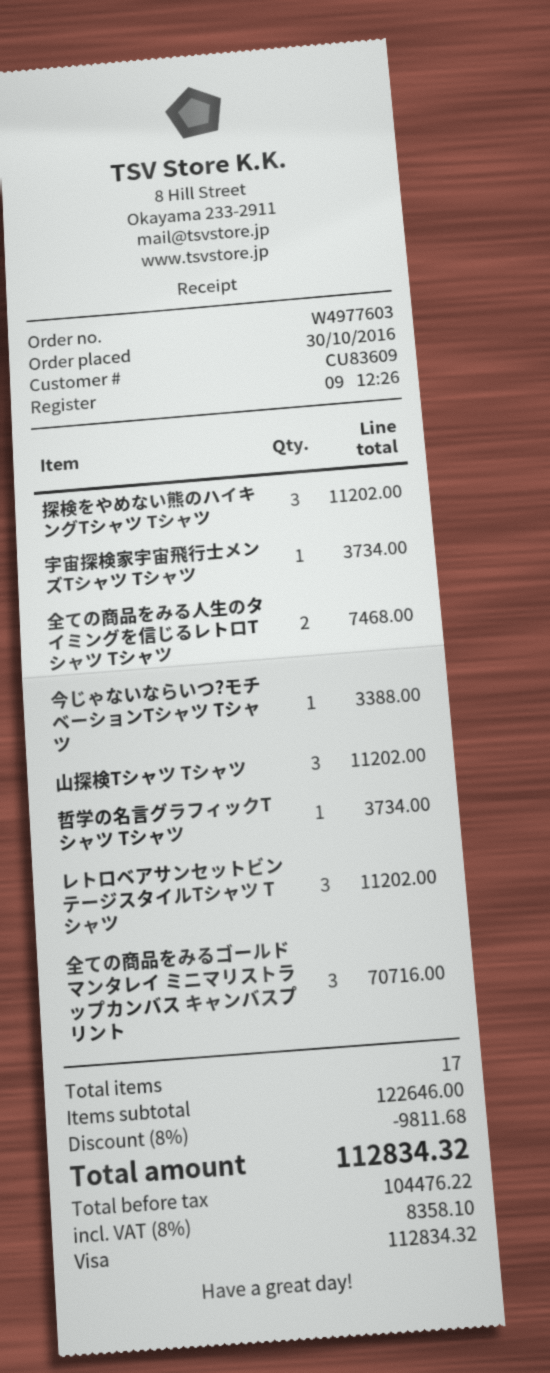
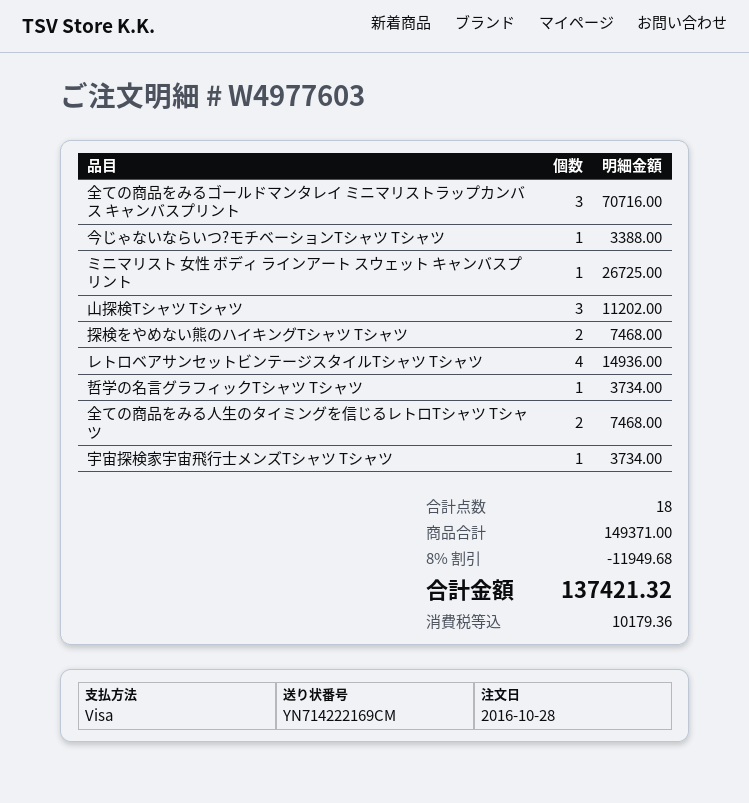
order date: 2016-10-30 -> 2016-10-28
探検をやめない熊のハイキングTシャツ Tシャツ: 3 for 11202.00 -> 2 for 7468.00
レトロベアサンセットビンテージスタイルTシャツ Tシャツ: 3 for 11202.00 -> 4 for 14936.00
ミニマリスト 女性 ボディ ラインアート スウェット キャンバスプリント: none -> 1 for 26725.00
total quantity: 17 -> 18
subtotal: 122646.00 -> 149371.00
discount: 8% = 9811.68 -> 8% = 11949.68
tax: 8358.10 -> 10179.36
total: 112834.32 -> 137421.32

